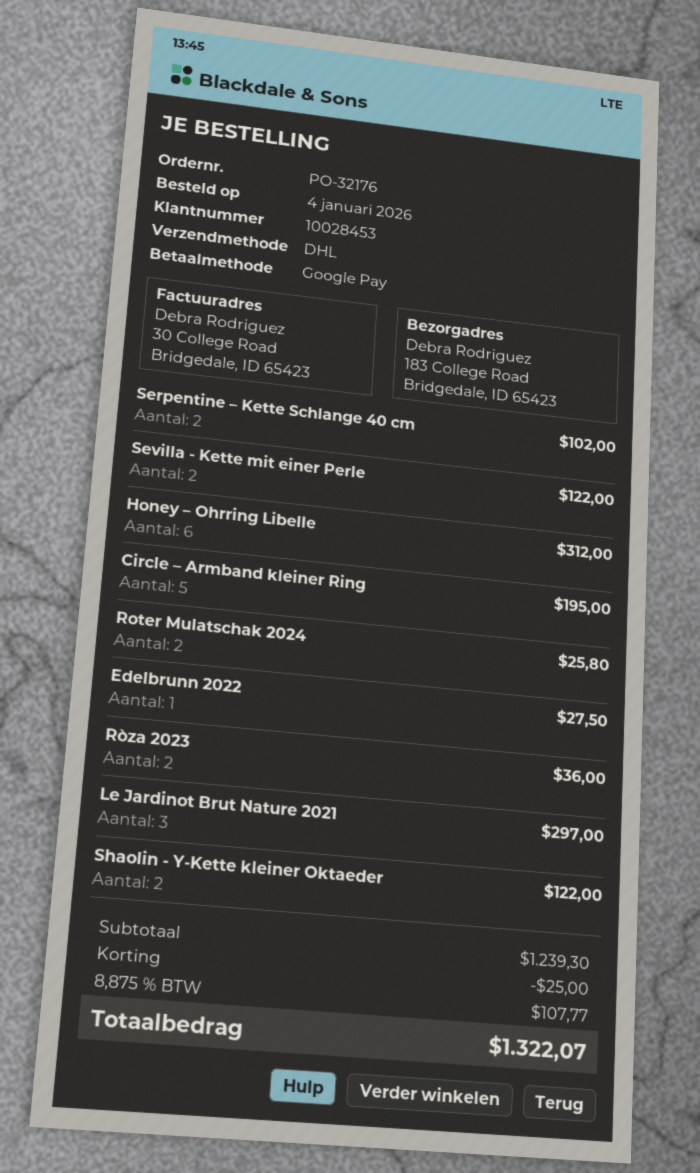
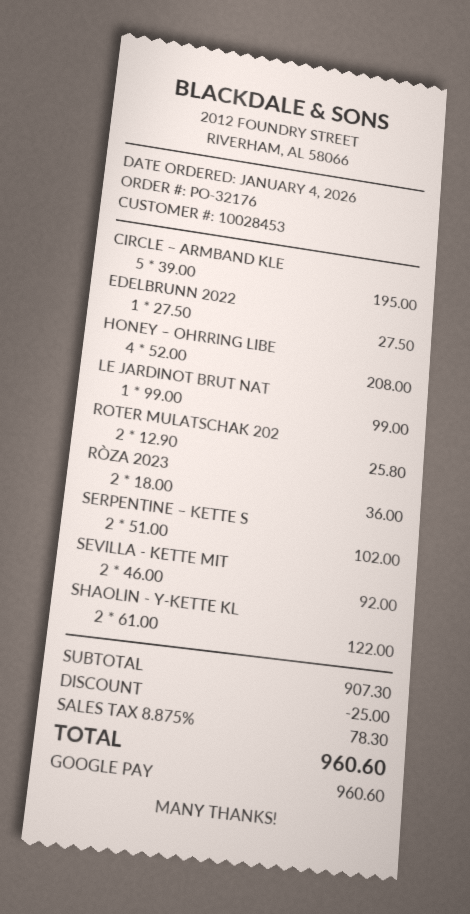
Sevilla - Kette mit einer Perle: 2 for 122.00 -> 2 for 92.00
Honey – Ohrring Libelle: 6 for 312.00 -> 4 for 208.00
Le Jardinot Brut Nature 2021: 3 for 297.00 -> 1 for 99.00
subtotal: 1239.30 -> 907.30
tax: 8.875% = 107.77 -> 8.875% = 78.30
total: 1322.07 -> 960.60

